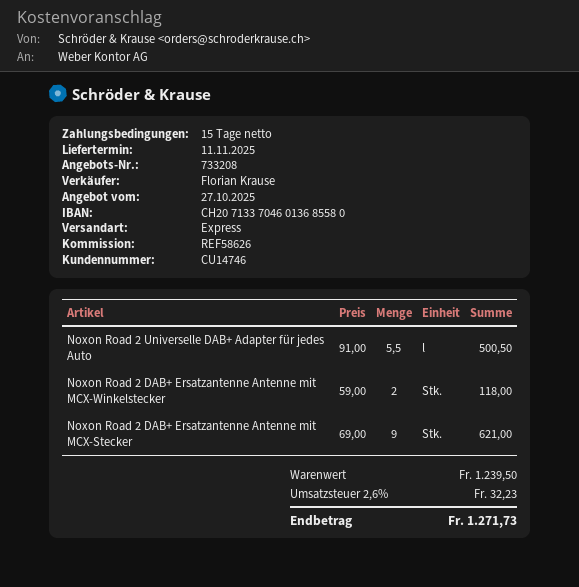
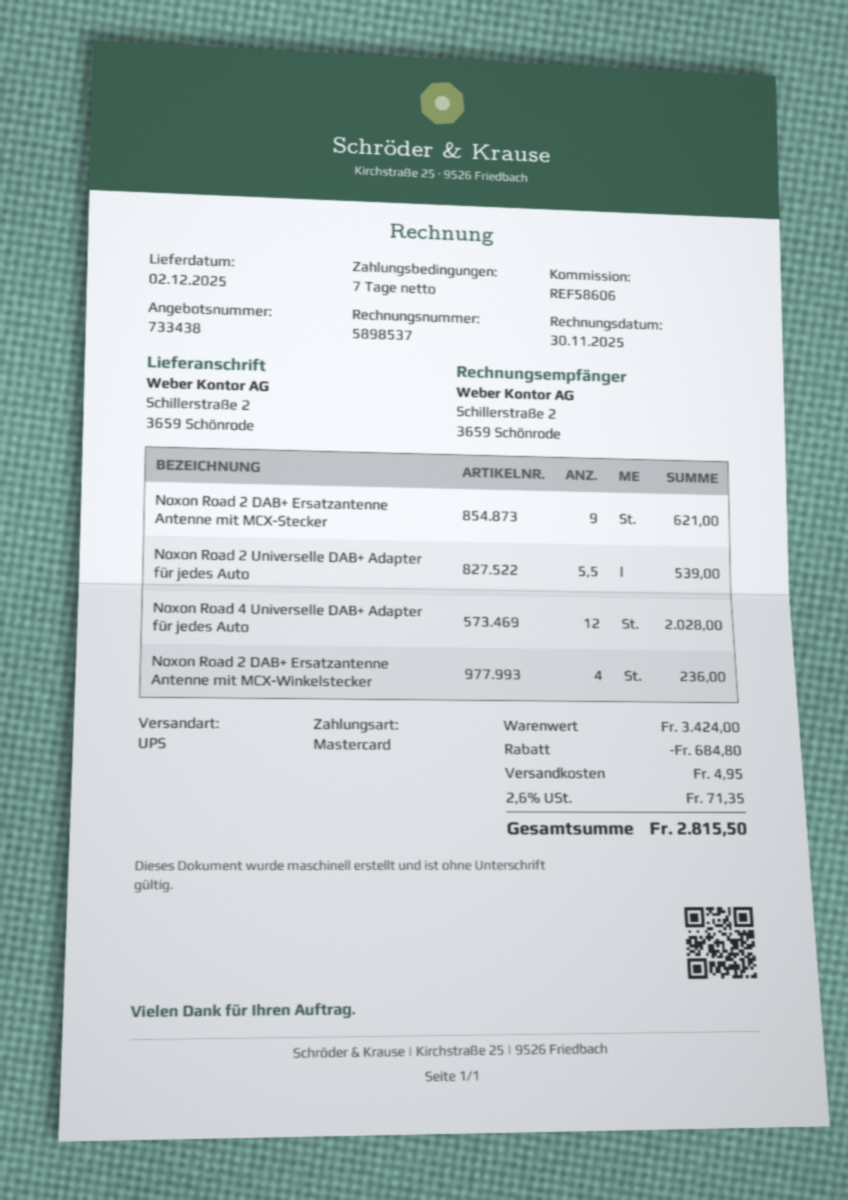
quote number: 733208 -> 733438
delivery date: 2025-11-11 -> 2025-12-02
payment terms: 15 days -> 7 days
reference: REF58626 -> REF58606
shipping method: express -> UPS
Noxon Road 2 Universelle DAB+ Adapter für jedes Auto: 5.5 for 500.50 -> 5.5 for 539.00
Noxon Road 2 DAB+ Ersatzantenne Antenne mit MCX-Winkelstecker: 2 for 118.00 -> 4 for 236.00
Noxon Road 4 Universelle DAB+ Adapter für jedes Auto: none -> 12 for 2028.00
subtotal: 1239.50 -> 3424.00
discount: none -> 684.80
shipping: none -> 4.95
tax: 2.6% = 32.23 -> 2.6% = 71.35
total: 1271.73 -> 2815.50

